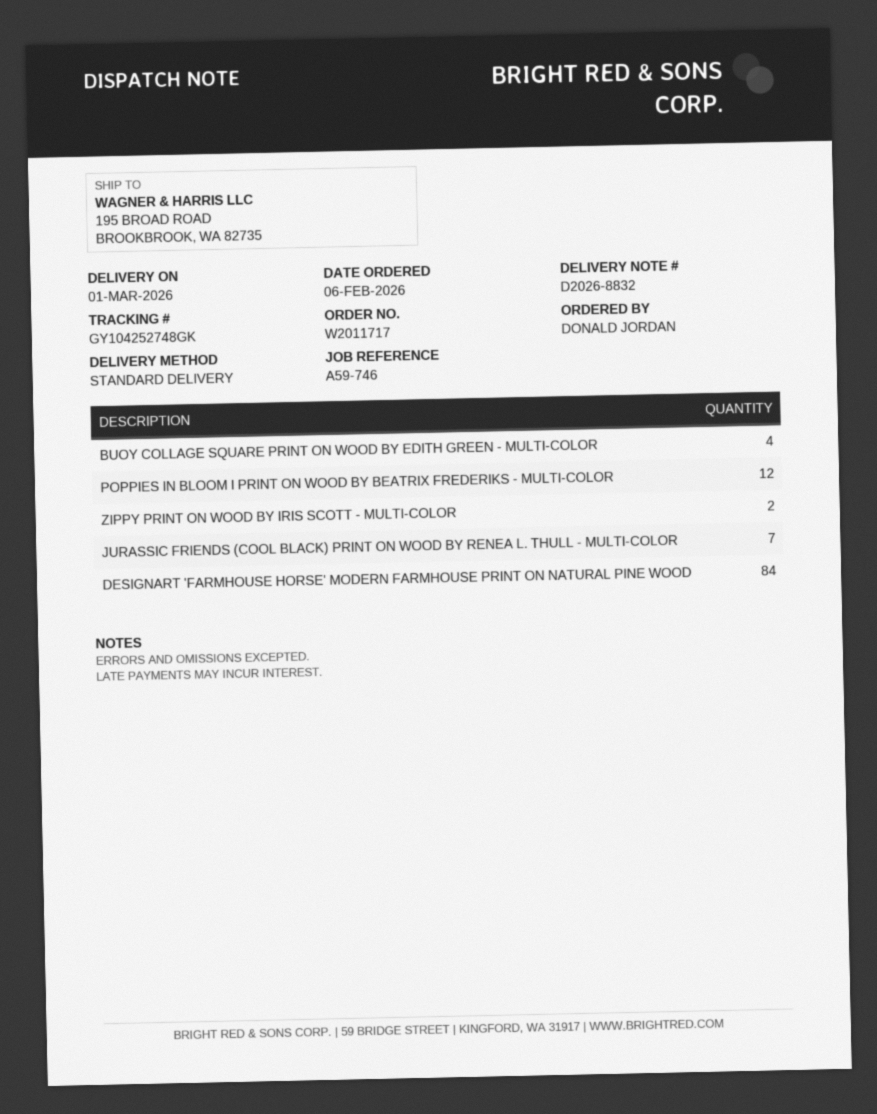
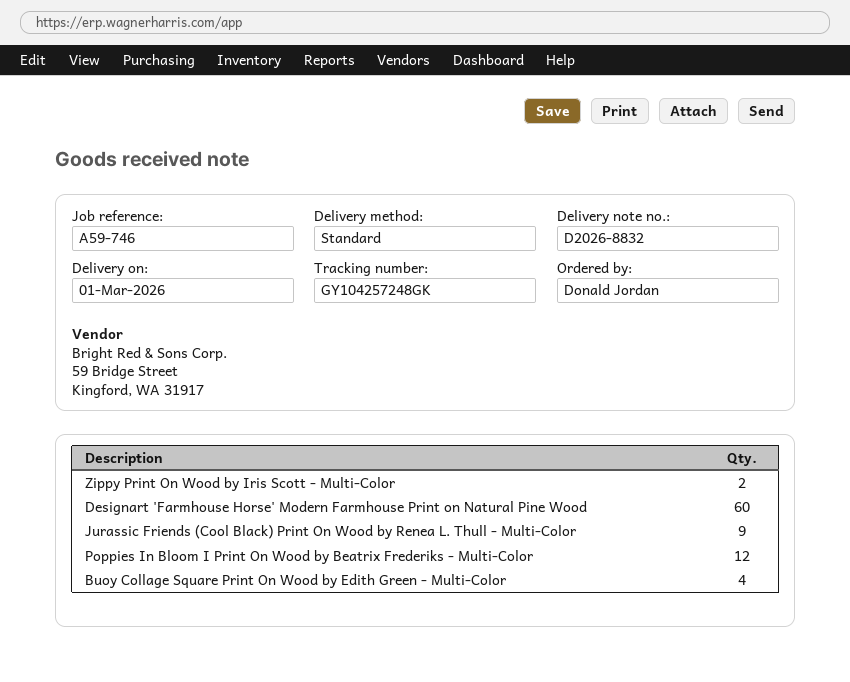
tracking number: GY104252748GK -> GY104257248GK
JURASSIC FRIENDS (COOL BLACK) PRINT ON WOOD BY RENEA L. THULL - MULTI-COLOR: 7 -> 9
DESIGNART 'FARMHOUSE HORSE' MODERN FARMHOUSE PRINT ON NATURAL PINE WOOD: 84 -> 60

